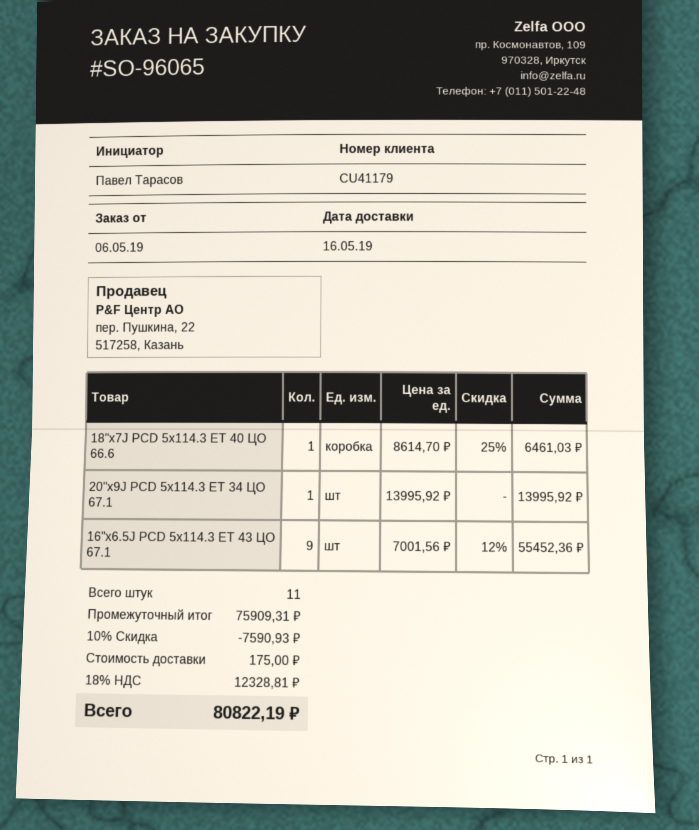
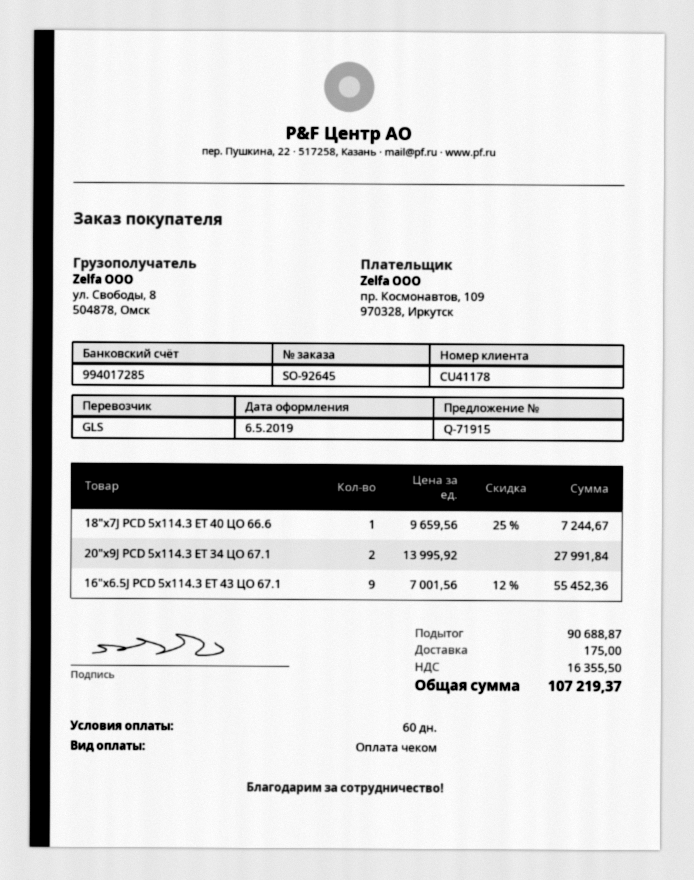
order number: SO-96065 -> SO-92645
customer number: CU41179 -> CU41178
18"x7J PCD 5x114.3 ЕТ 40 ЦО 66.6: 1 x 8614.70 - 25% = 6461.03 -> 1 x 9659.56 - 25% = 7244.67
20"x9J PCD 5x114.3 ЕТ 34 ЦО 67.1: 1 x 13995.92 = 13995.92 -> 2 x 13995.92 = 27991.84
subtotal: 75909.31 -> 90688.87
discount: 10% = 7590.93 -> none
tax: 12328.81 -> 16355.50
total: 80822.19 -> 107219.37

